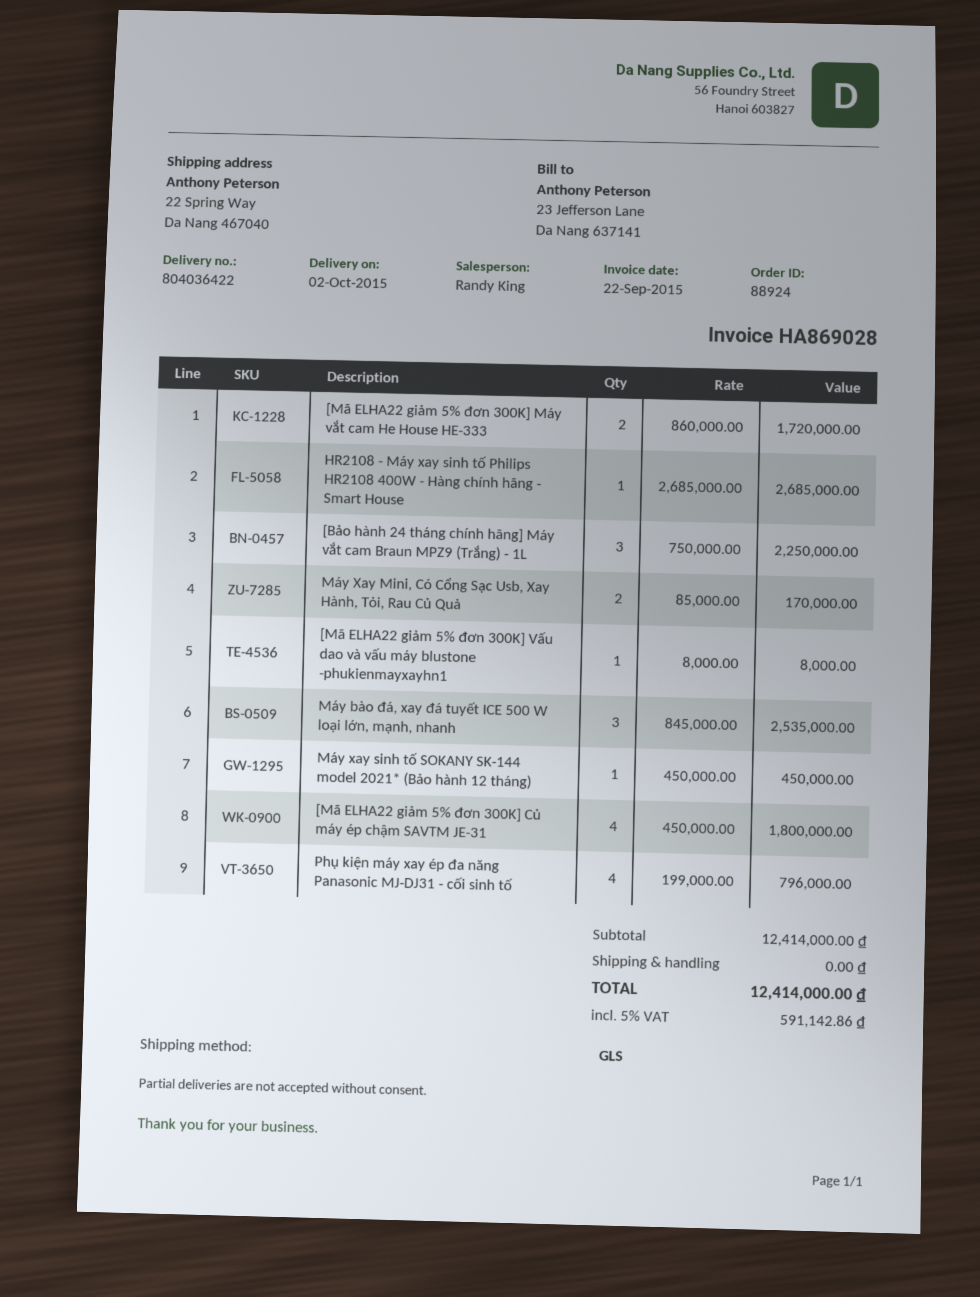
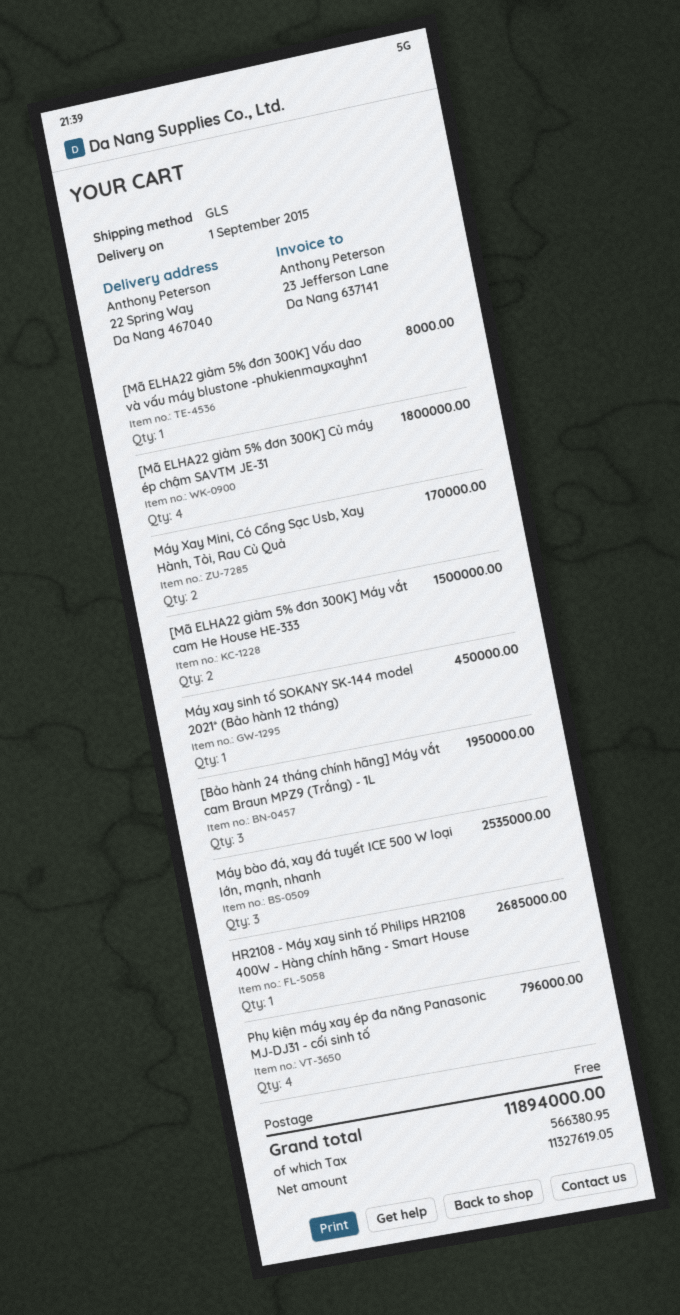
delivery date: 2015-10-02 -> 2015-09-01
[Mã ELHA22 giảm 5% đơn 300K] Máy vắt cam He House HE-333: 2 for 1720000.00 -> 2 for 1500000.00
[Bảo hành 24 tháng chính hãng] Máy vắt cam Braun MPZ9 (Trắng) - 1L: 3 for 2250000.00 -> 3 for 1950000.00
tax: 591142.86 -> 566380.95
total: 12414000.00 -> 11894000.00

